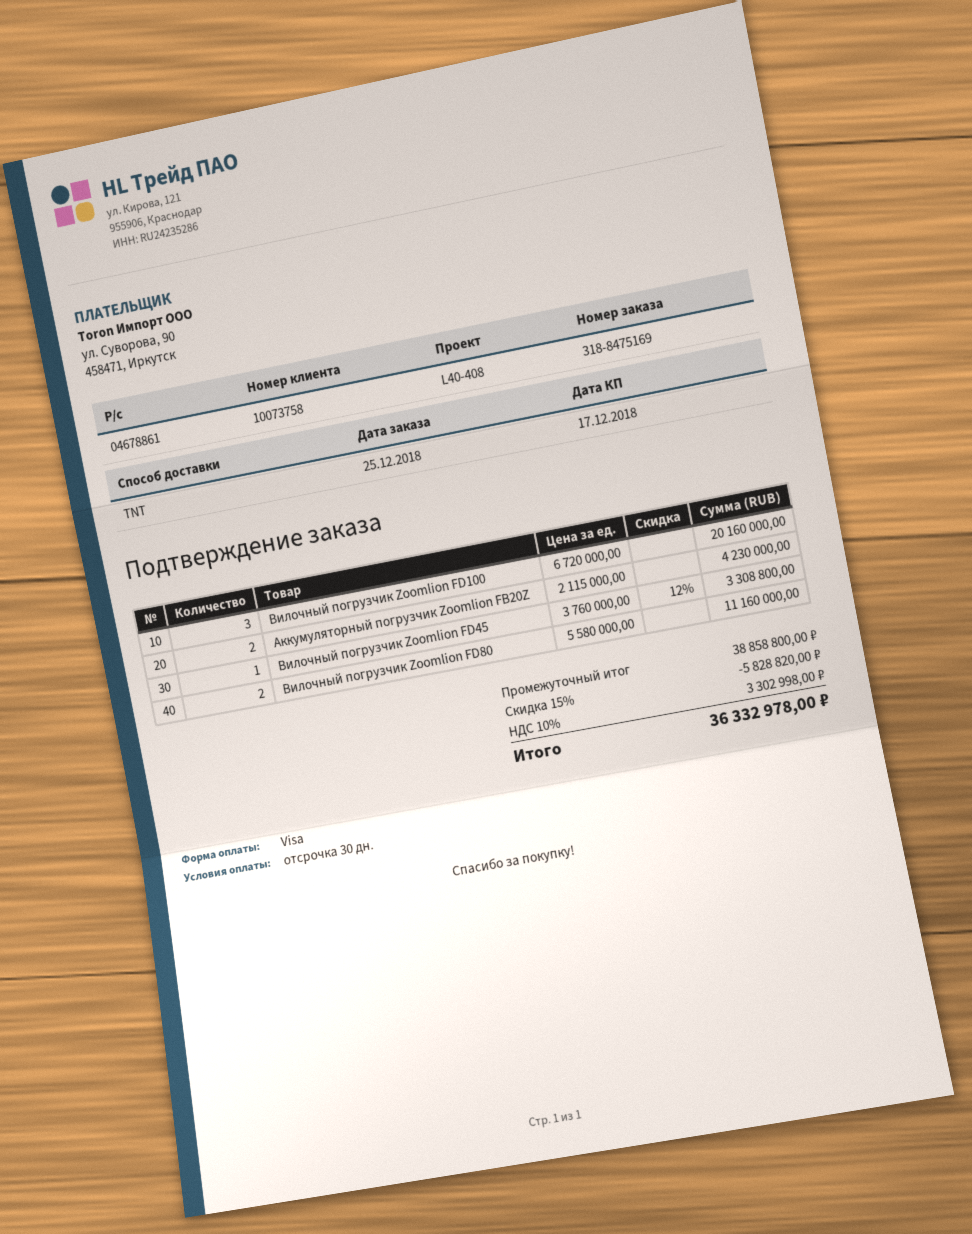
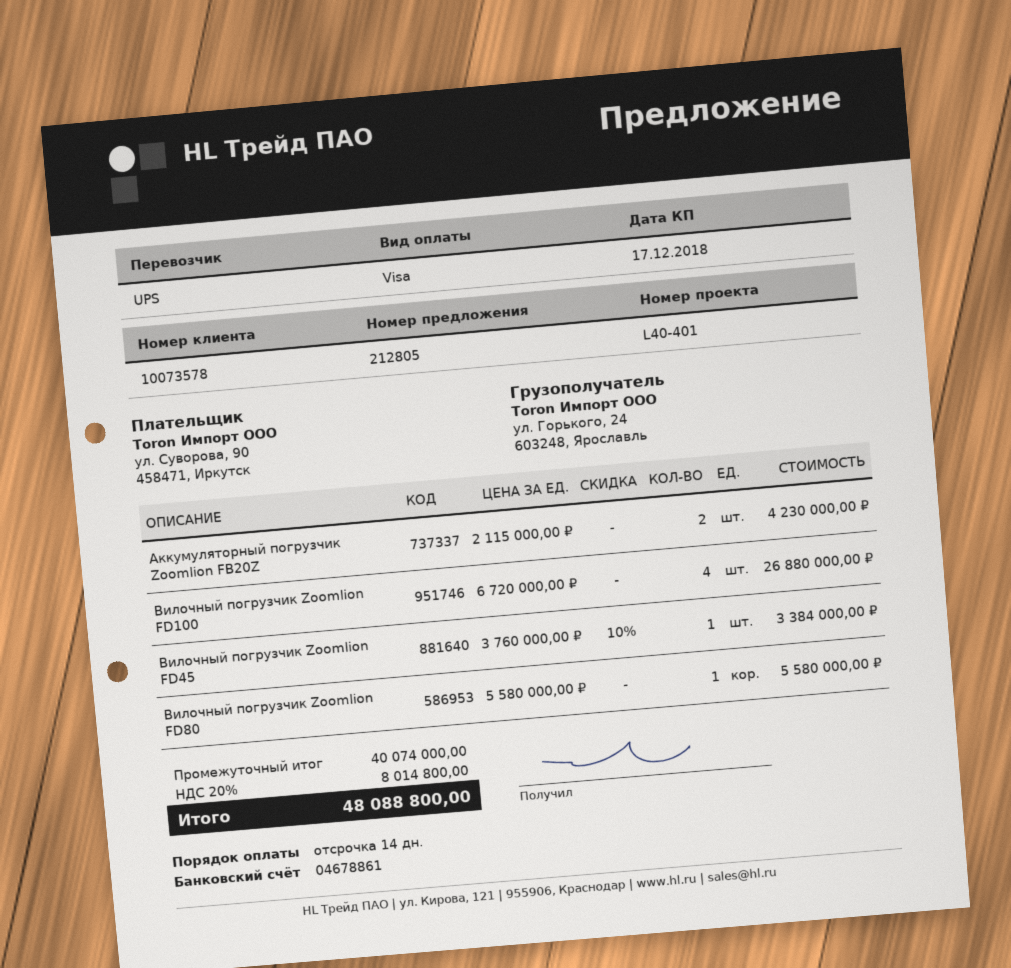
payment terms: 30 days -> 14 days
customer number: 10073758 -> 10073578
reference: L40-408 -> L40-401
shipping method: TNT -> UPS
Вилочный погрузчик Zoomlion FD100: 3 x 6720000.00 = 20160000.00 -> 4 x 6720000.00 = 26880000.00
Вилочный погрузчик Zoomlion FD45: 1 x 3760000.00 - 12% = 3308800.00 -> 1 x 3760000.00 - 10% = 3384000.00
Вилочный погрузчик Zoomlion FD80: 2 x 5580000.00 = 11160000.00 -> 1 x 5580000.00 = 5580000.00
subtotal: 38858800.00 -> 40074000.00
discount: 15% = 5828820.00 -> none
tax: 10% = 3302998.00 -> 20% = 8014800.00
total: 36332978.00 -> 48088800.00

